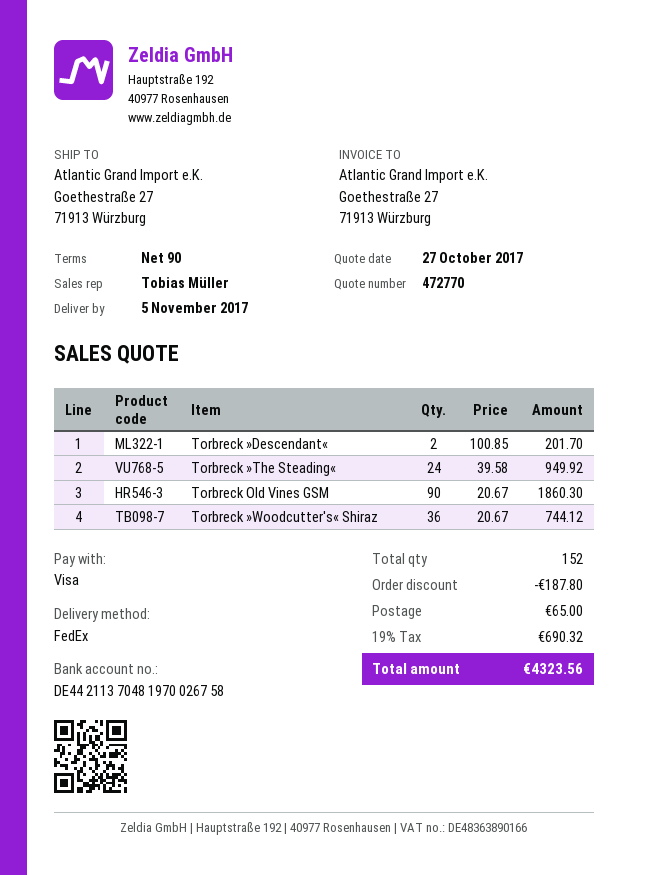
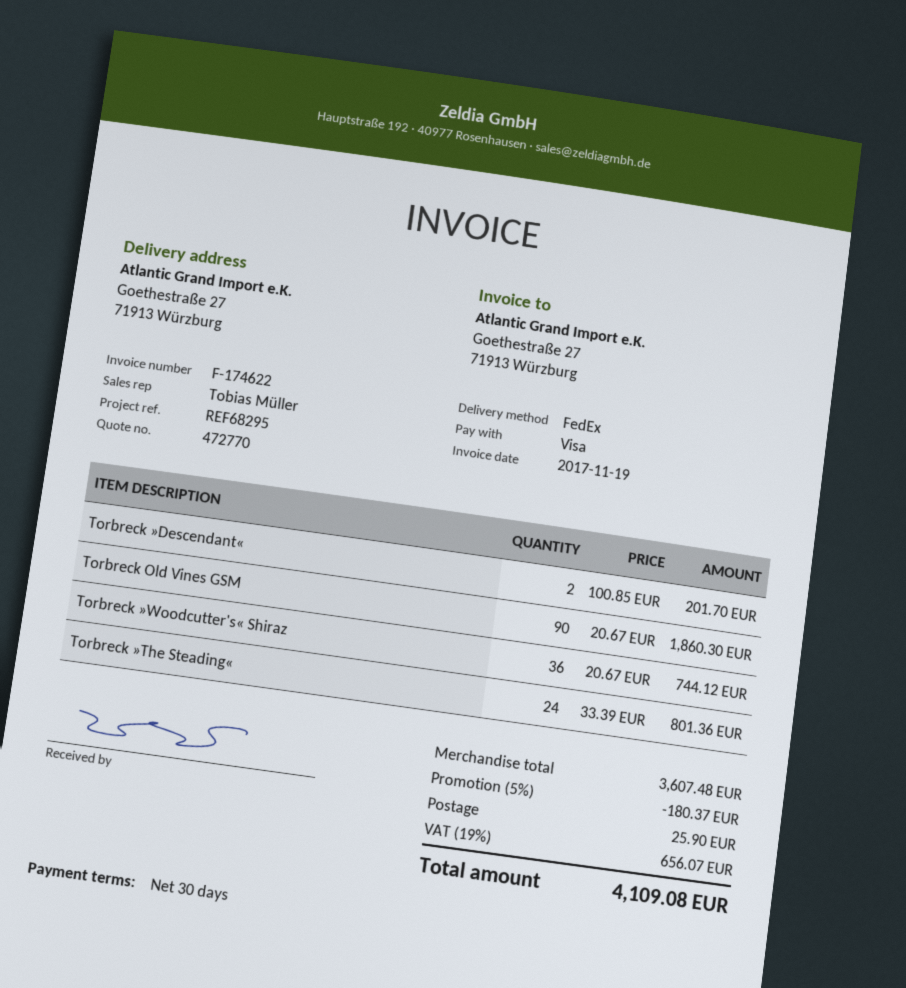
payment terms: 90 days -> 30 days
Torbreck »The Steading«: 24 x 39.58 = 949.92 -> 24 x 33.39 = 801.36
discount: 187.80 -> 180.37
shipping: 65.00 -> 25.90
tax: 19% = 690.32 -> 19% = 656.07
total: 4323.56 -> 4109.08

